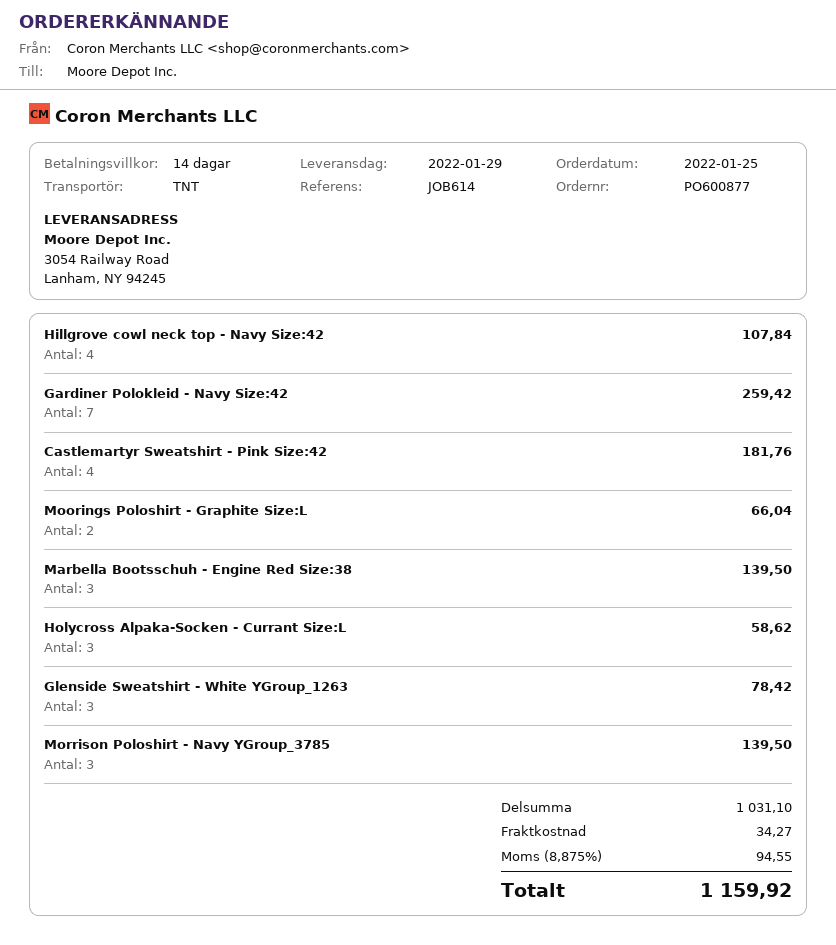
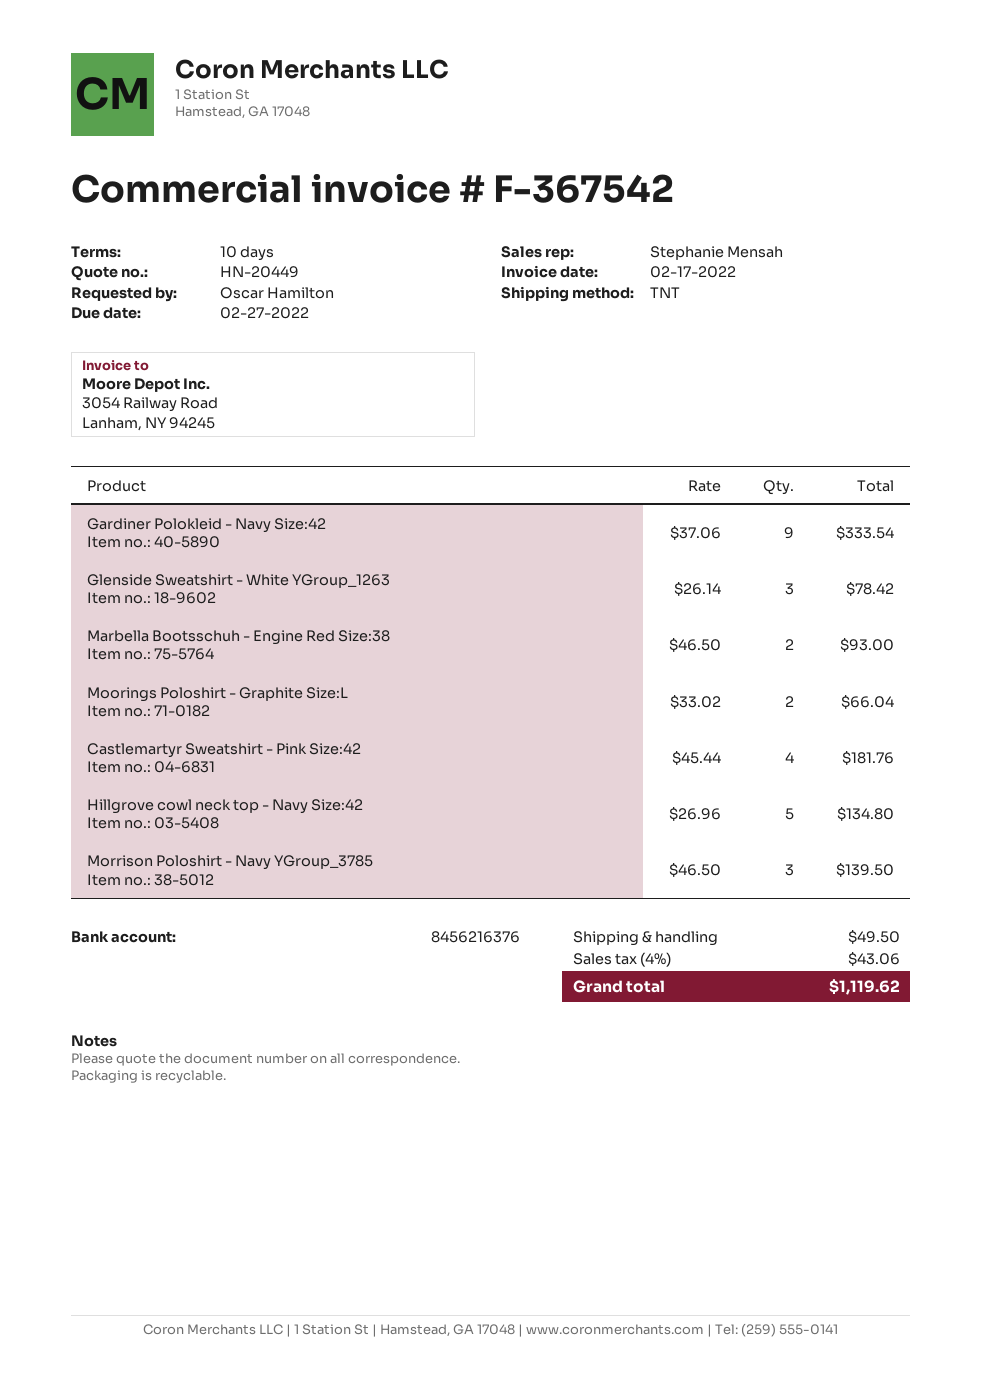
payment terms: 14 days -> 10 days
Hillgrove cowl neck top - Navy Size:42: 4 for 107.84 -> 5 for 134.80
Gardiner Polokleid - Navy Size:42: 7 for 259.42 -> 9 for 333.54
Marbella Bootsschuh - Engine Red Size:38: 3 for 139.50 -> 2 for 93.00
Holycross Alpaka-Socken - Currant Size:L: 3 for 58.62 -> none
shipping: 34.27 -> 49.50
tax: 8.875% = 94.55 -> 4% = 43.06
total: 1159.92 -> 1119.62

